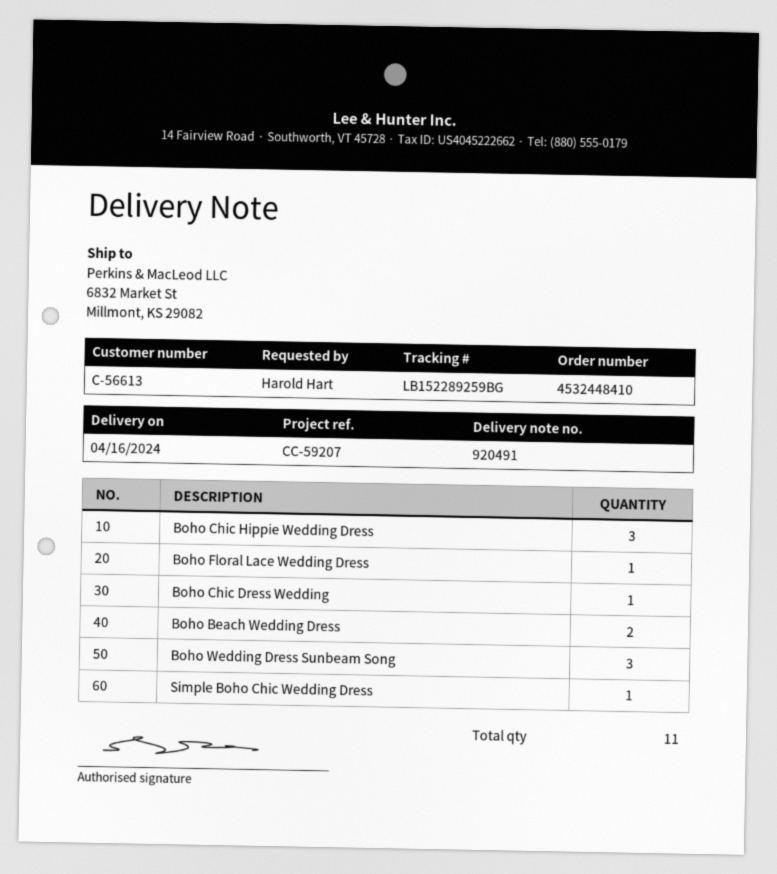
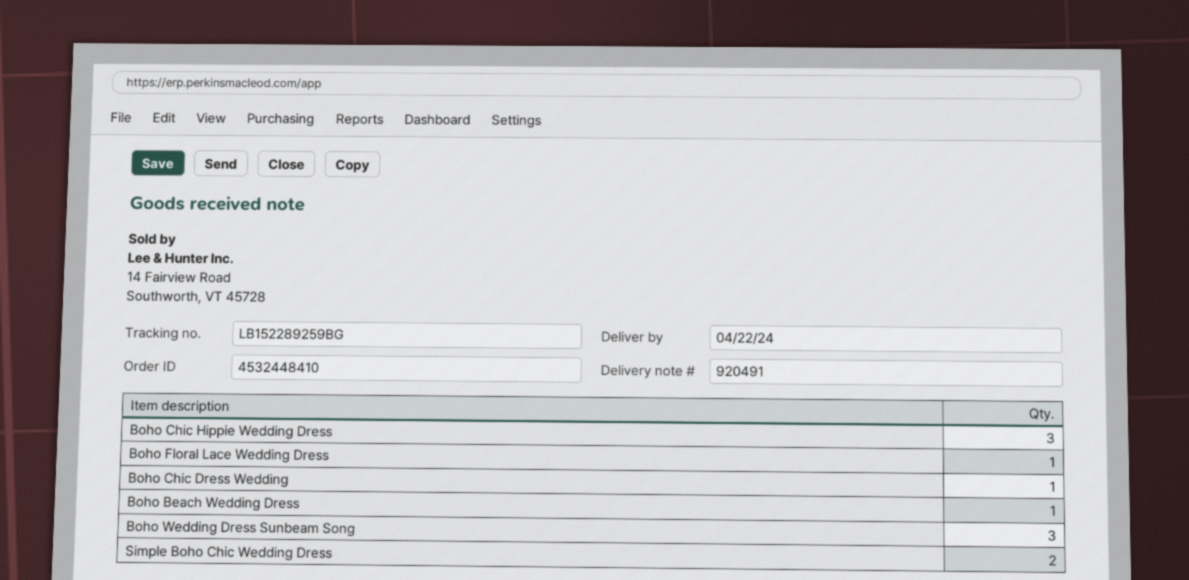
delivery date: 2024-04-16 -> 2024-04-22
Boho Beach Wedding Dress: 2 -> 1
Simple Boho Chic Wedding Dress: 1 -> 2

